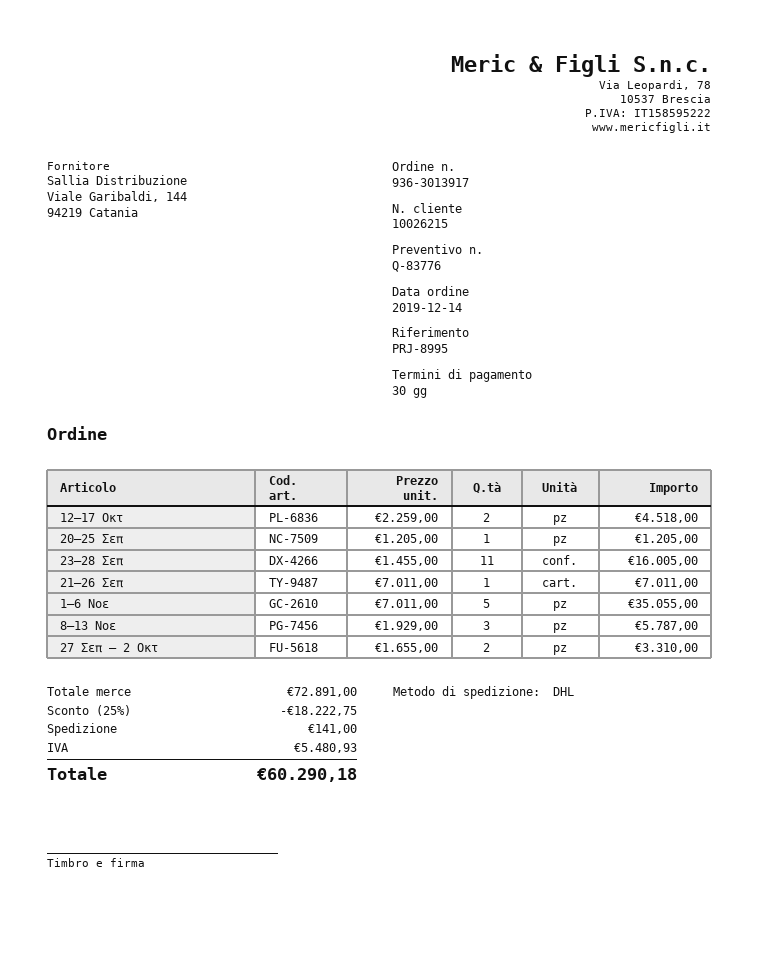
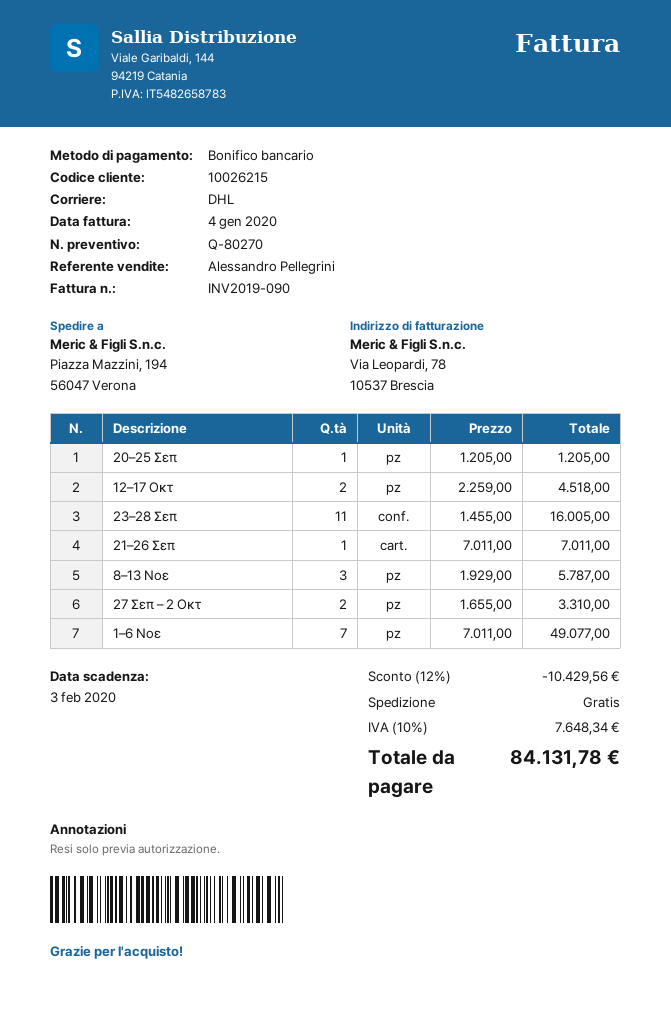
quote number: Q-83776 -> Q-80270
1–6 Νοε: 5 x 7011.00 = 35055.00 -> 7 x 7011.00 = 49077.00
discount: 25% = 18222.75 -> 12% = 10429.56
shipping: 141.00 -> 0.00
tax: 5480.93 -> 7648.34
total: 60290.18 -> 84131.78

